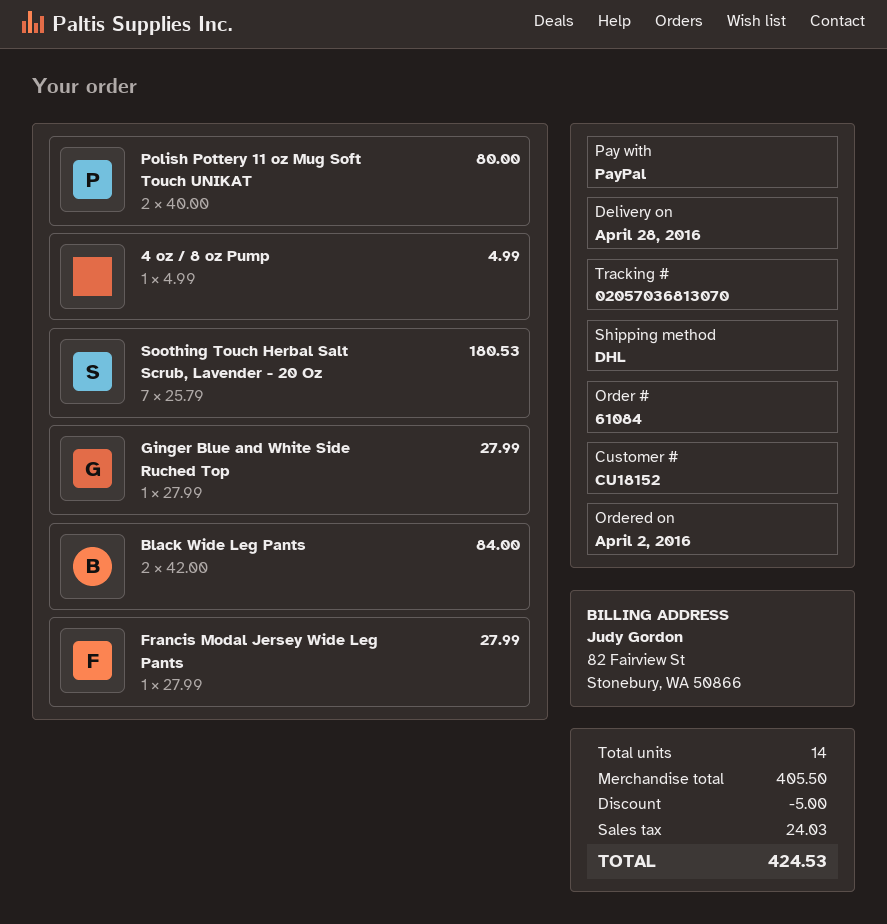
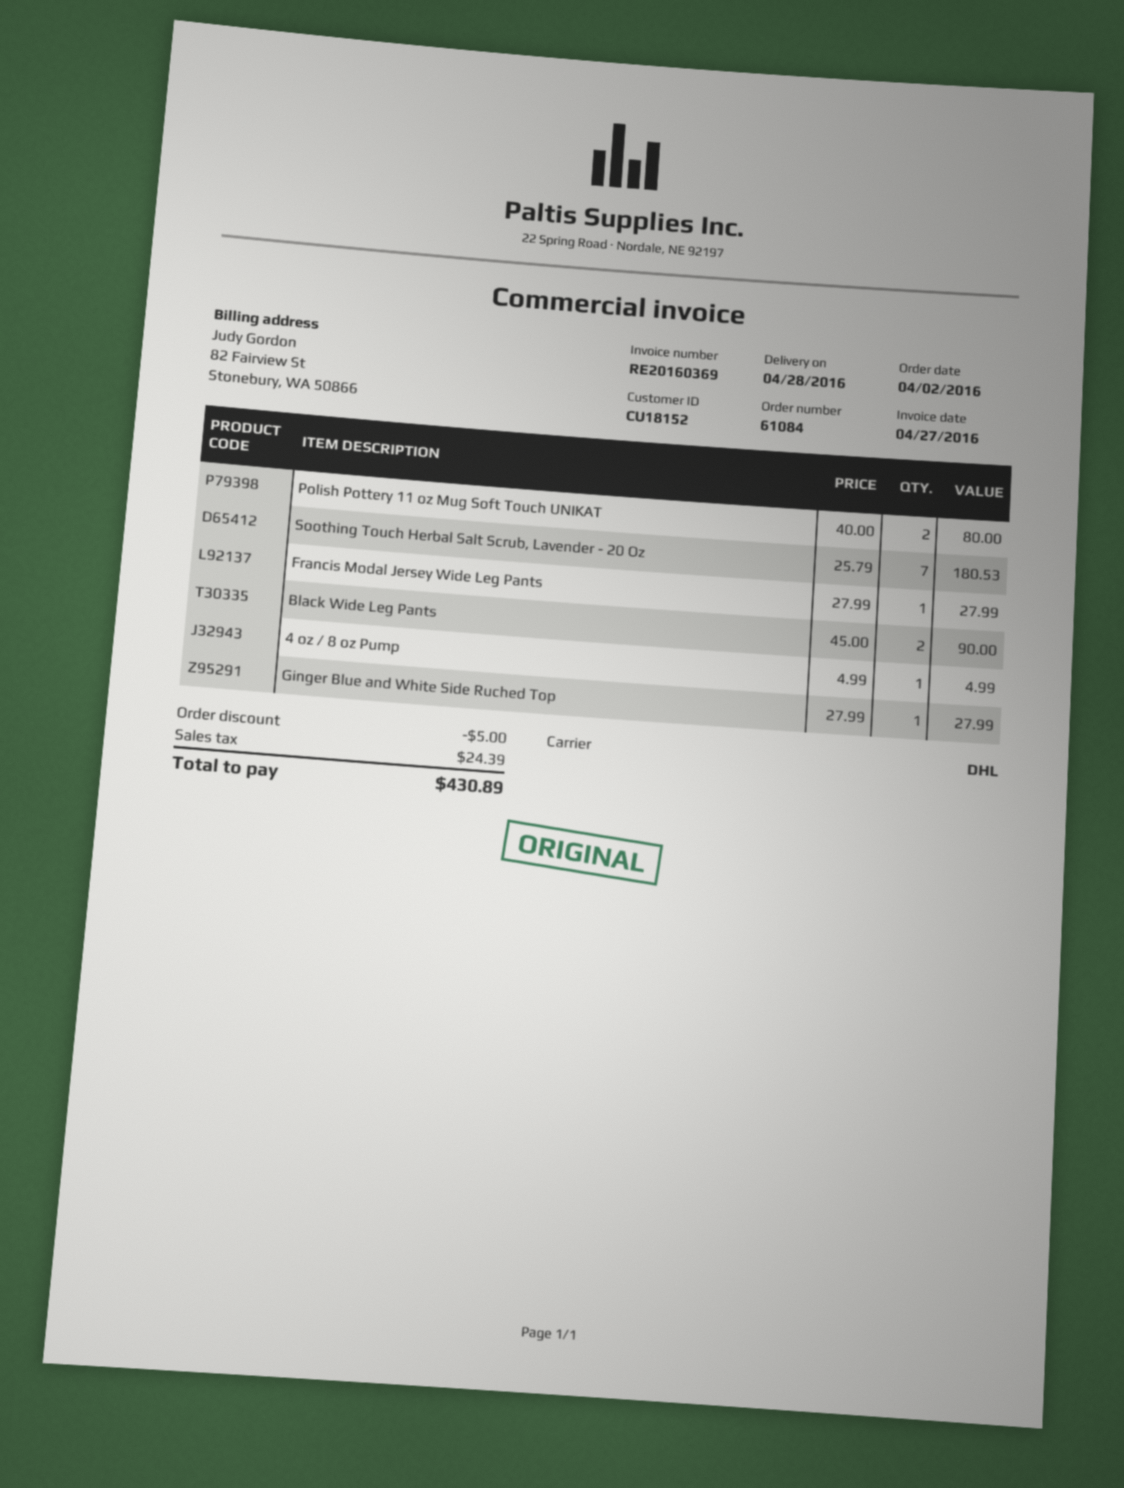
Black Wide Leg Pants: 2 x 42.00 = 84.00 -> 2 x 45.00 = 90.00
tax: 24.03 -> 24.39
total: 424.53 -> 430.89

